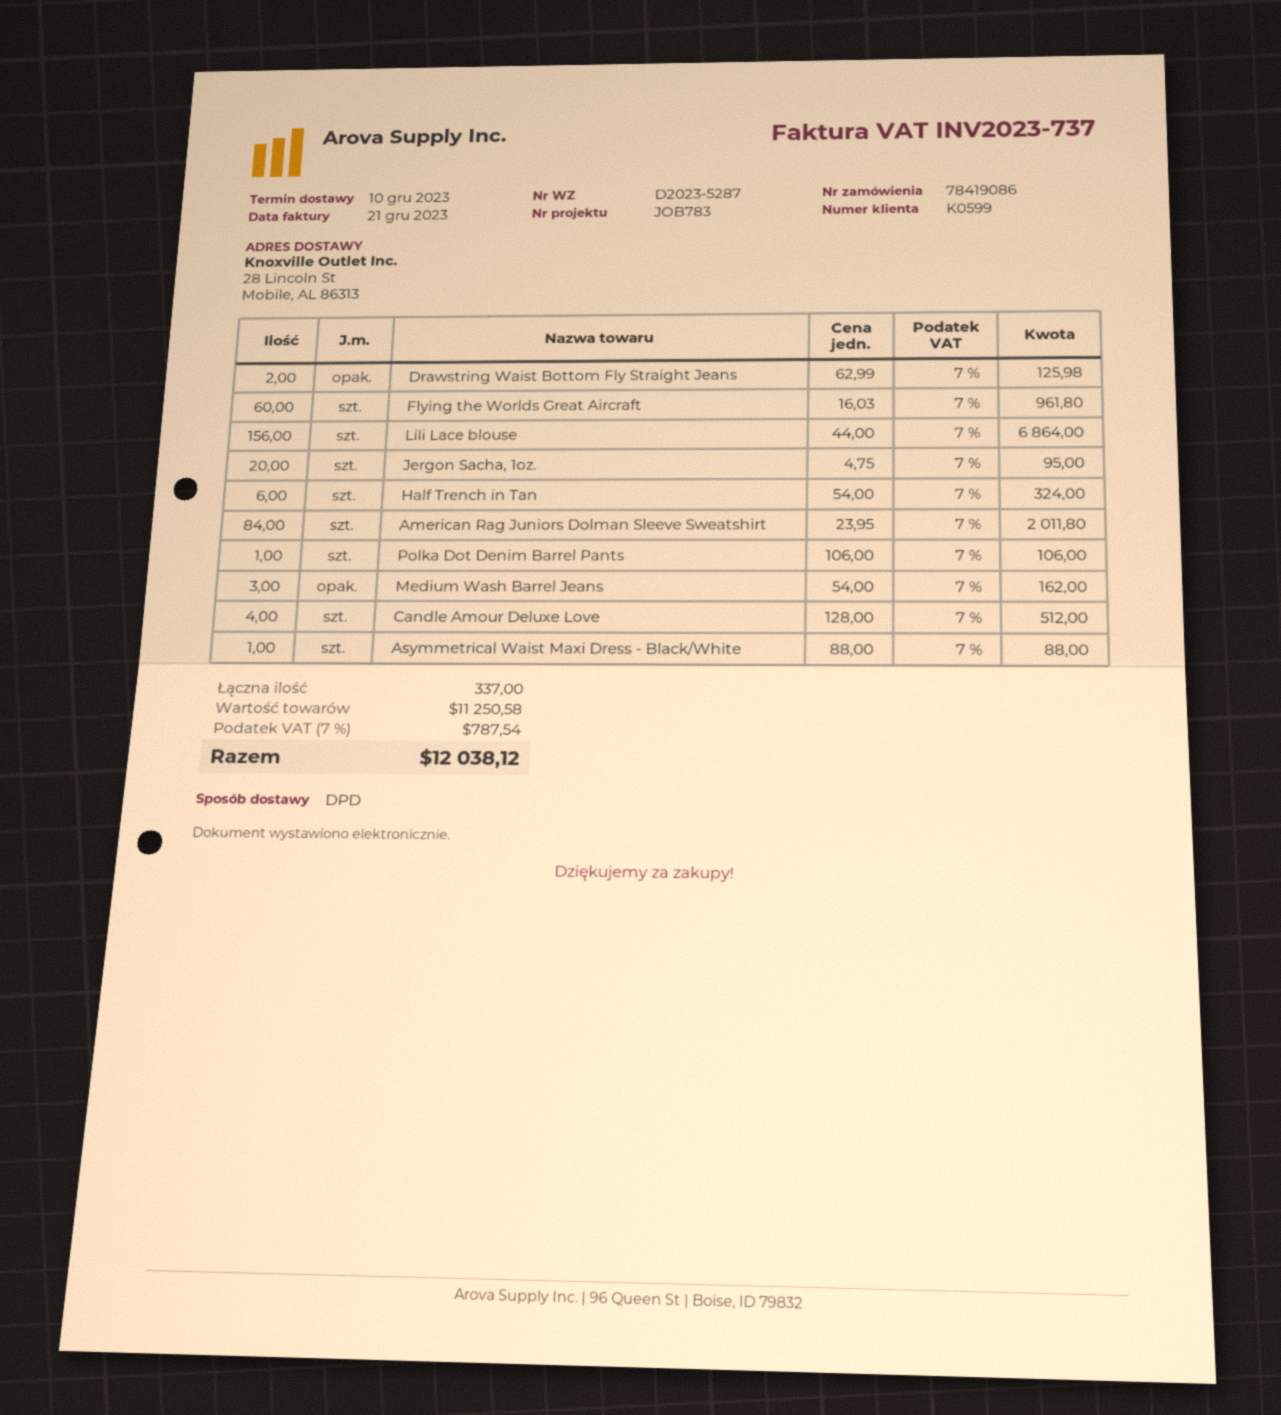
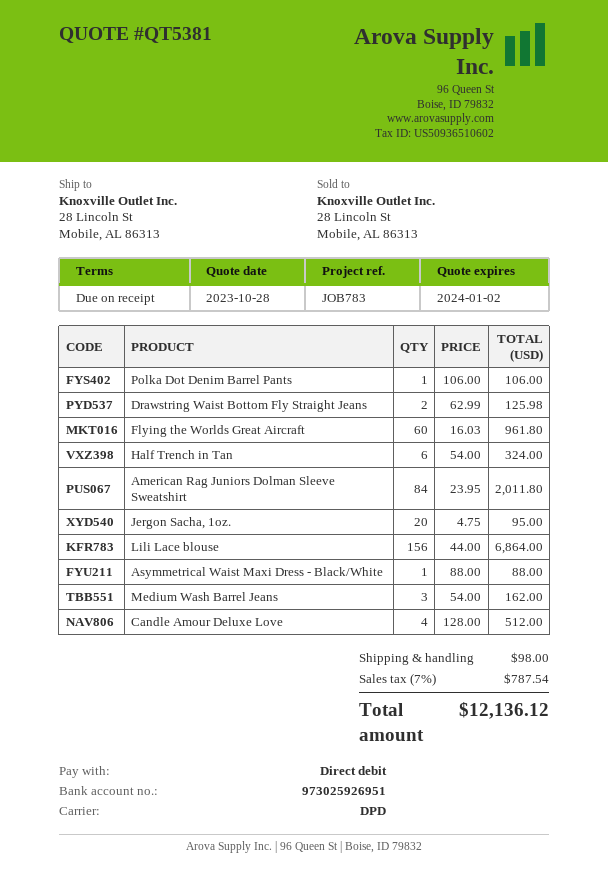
shipping: none -> 98.00
total: 12038.12 -> 12136.12

